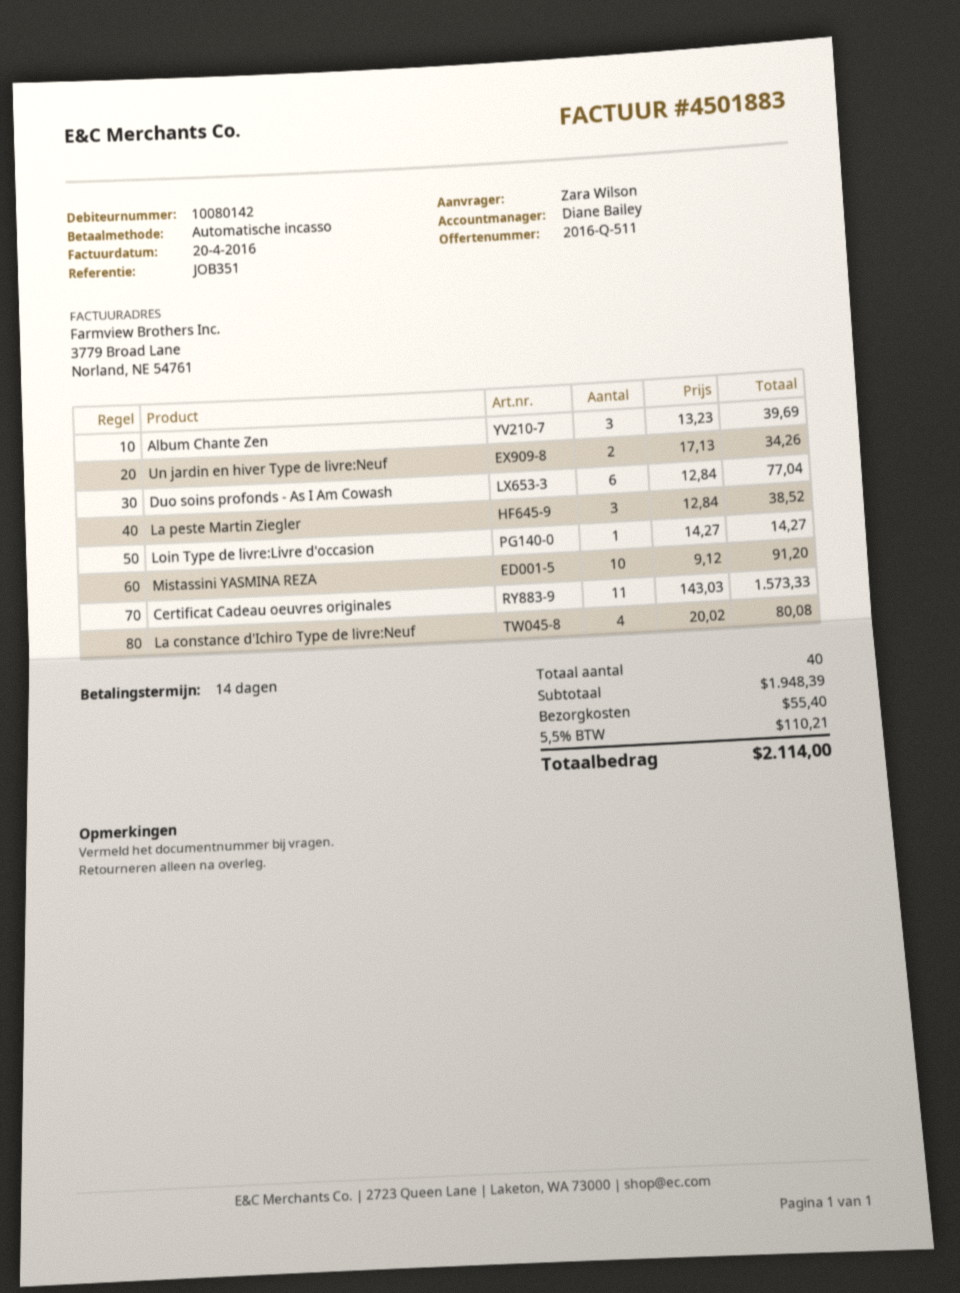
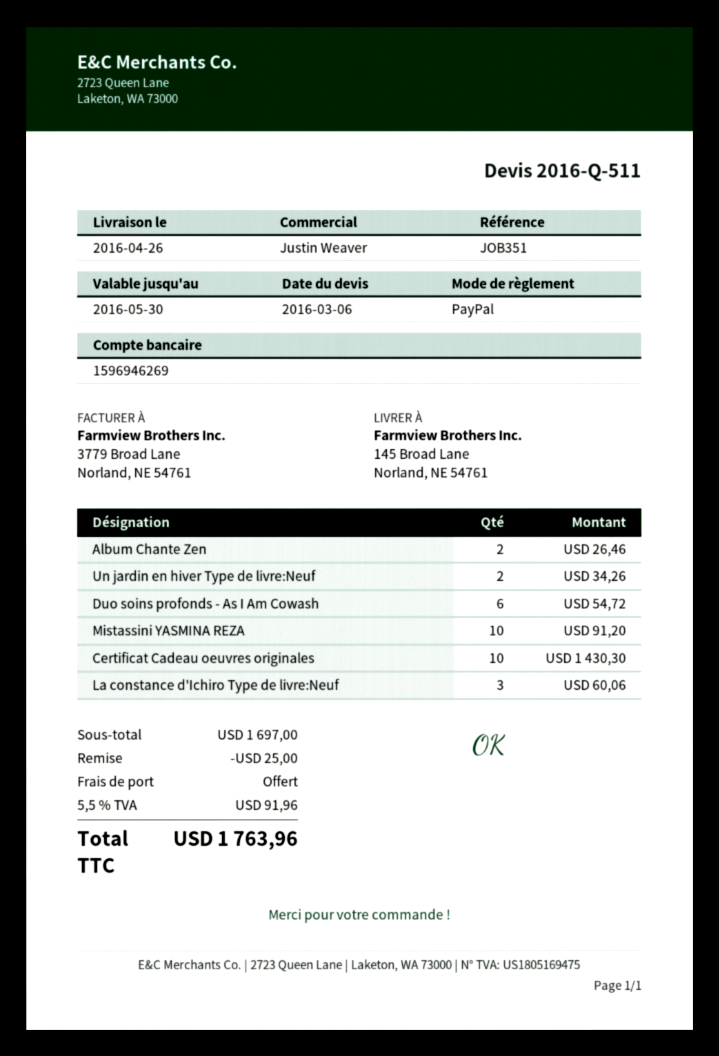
sales rep: Diane Bailey -> Justin Weaver
payment method: direct debit -> PayPal
Album Chante Zen: 3 for 39.69 -> 2 for 26.46
Duo soins profonds - As I Am Cowash: 6 for 77.04 -> 6 for 54.72
La peste Martin Ziegler: 3 for 38.52 -> none
Loin Type de livre:Livre d'occasion: 1 for 14.27 -> none
Certificat Cadeau oeuvres originales: 11 for 1573.33 -> 10 for 1430.30
La constance d'Ichiro Type de livre:Neuf: 4 for 80.08 -> 3 for 60.06
subtotal: 1948.39 -> 1697.00
discount: none -> 25.00
shipping: 55.40 -> 0.00
tax: 5.5% = 110.21 -> 5.5% = 91.96
total: 2114.00 -> 1763.96

